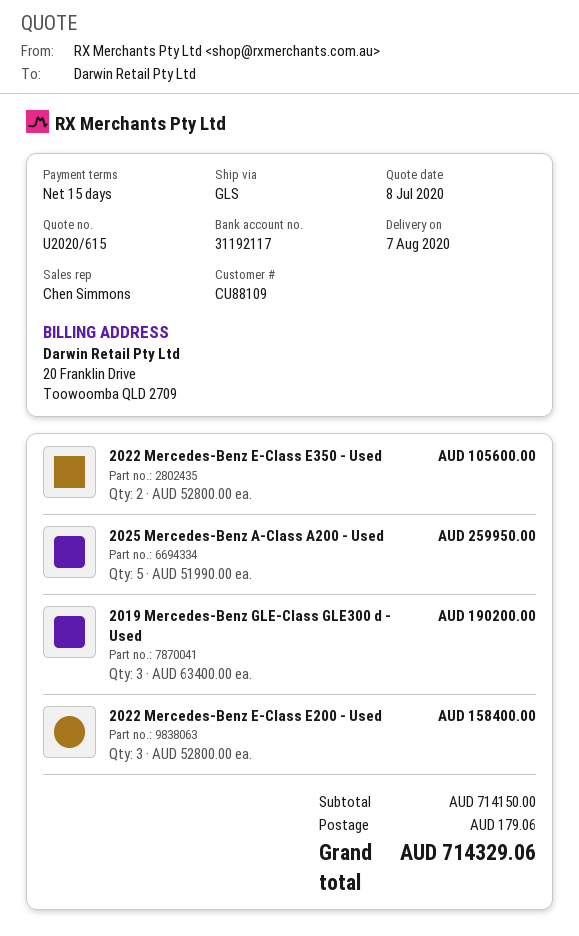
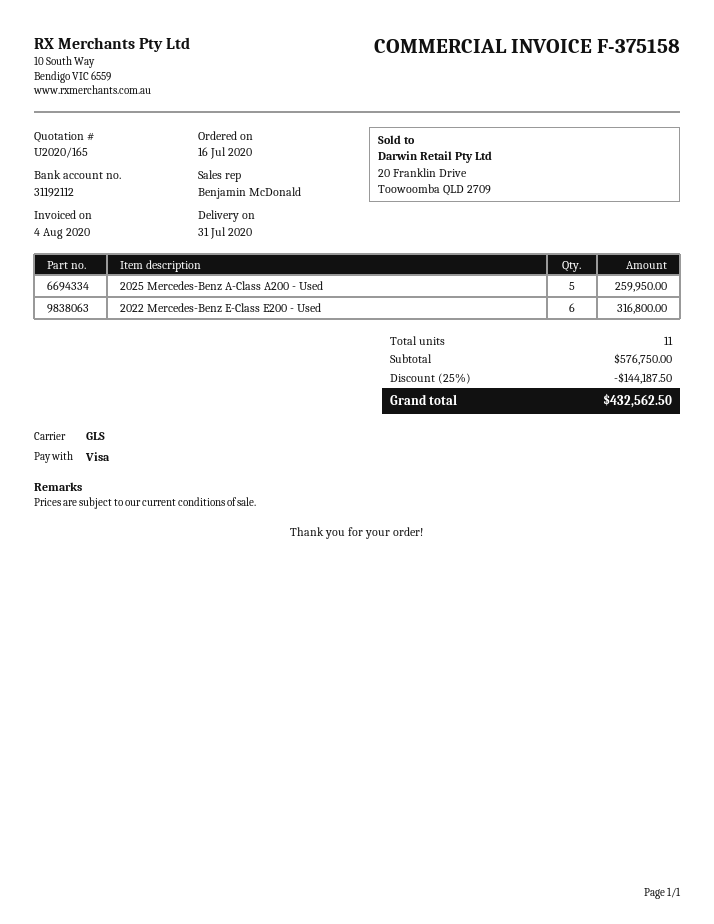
quote number: U2020/615 -> U2020/165
delivery date: 2020-08-07 -> 2020-07-31
sales rep: Chen Simmons -> Benjamin McDonald
bank account: 31192117 -> 31192112
2022 Mercedes-Benz E-Class E350 - Used: 2 for 105600.00 -> none
2019 Mercedes-Benz GLE-Class GLE300 d - Used: 3 for 190200.00 -> none
2022 Mercedes-Benz E-Class E200 - Used: 3 for 158400.00 -> 6 for 316800.00
subtotal: 714150.00 -> 576750.00
discount: none -> 25% = 144187.50
shipping: 179.06 -> none
total: 714329.06 -> 432562.50

